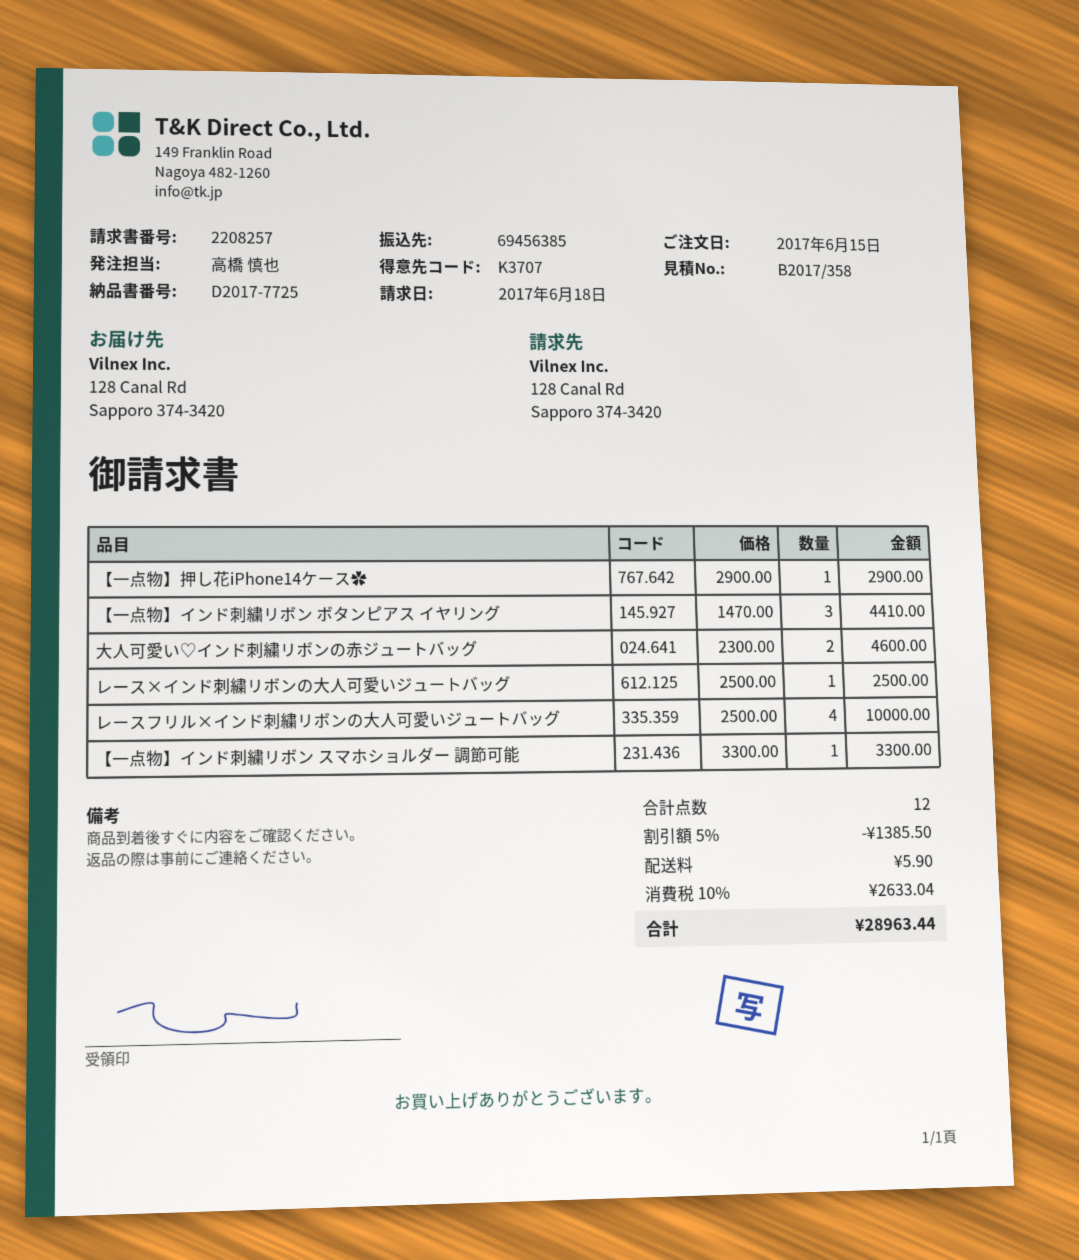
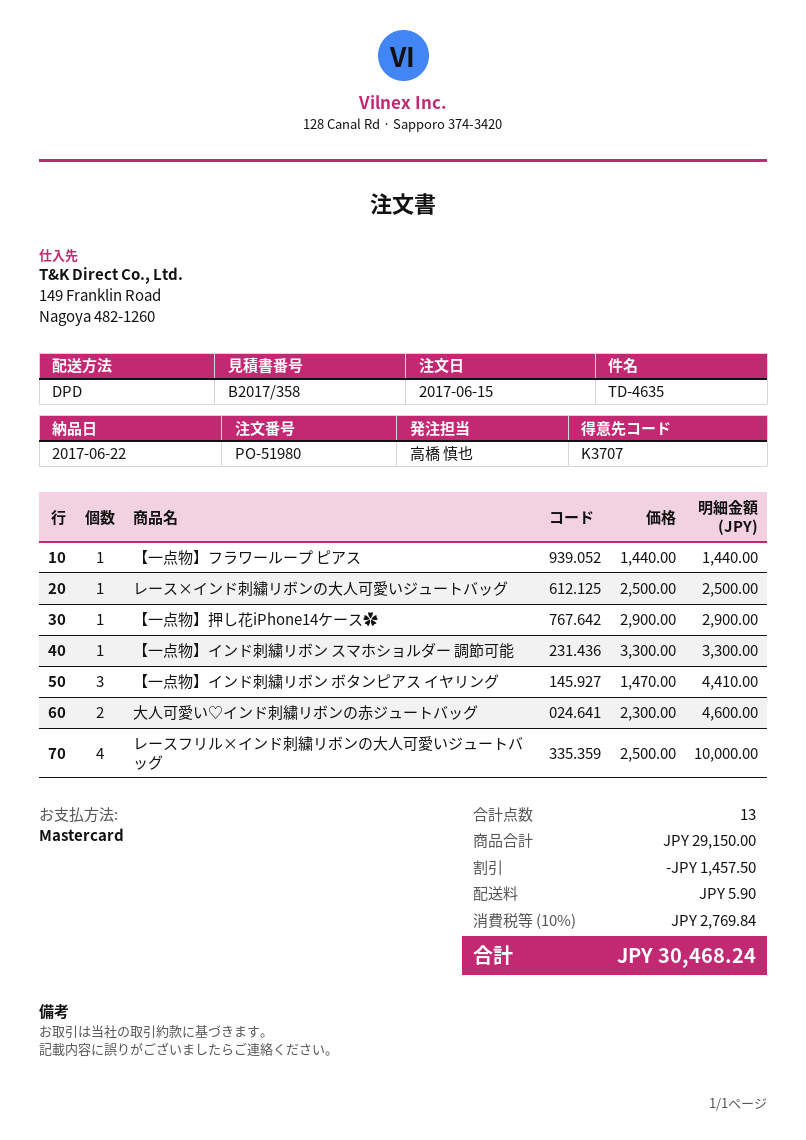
【一点物】フラワーループ ピアス: none -> 1 x 1440.00 = 1440.00
total quantity: 12 -> 13
discount: 1385.50 -> 1457.50
tax: 10% = 2633.04 -> 10% = 2769.84
total: 28963.44 -> 30468.24

